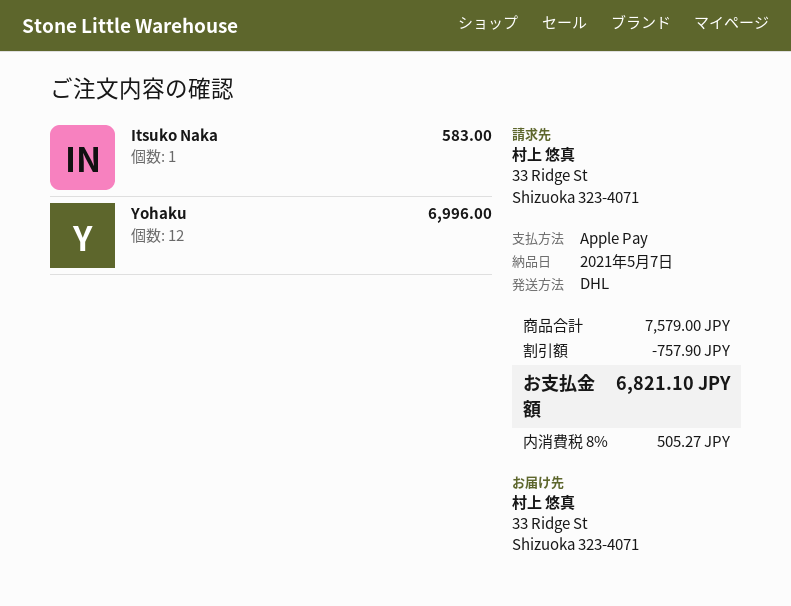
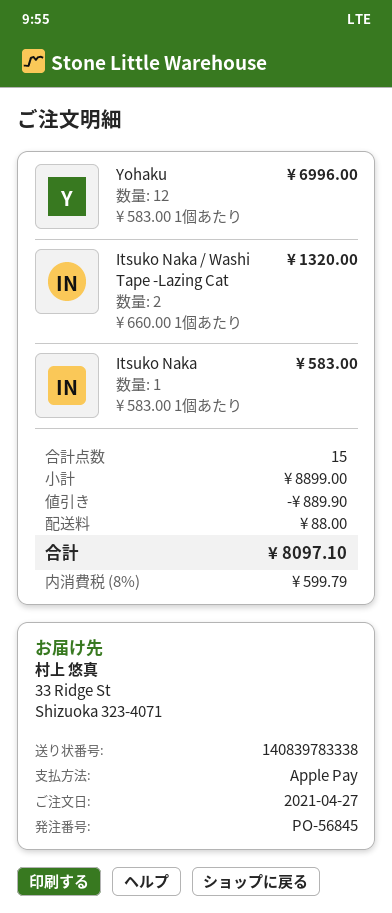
Itsuko Naka / Washi Tape -Lazing Cat: none -> 2 for 1320.00
subtotal: 7579.00 -> 8899.00
discount: 757.90 -> 889.90
shipping: none -> 88.00
tax: 8% = 505.27 -> 8% = 599.79
total: 6821.10 -> 8097.10

